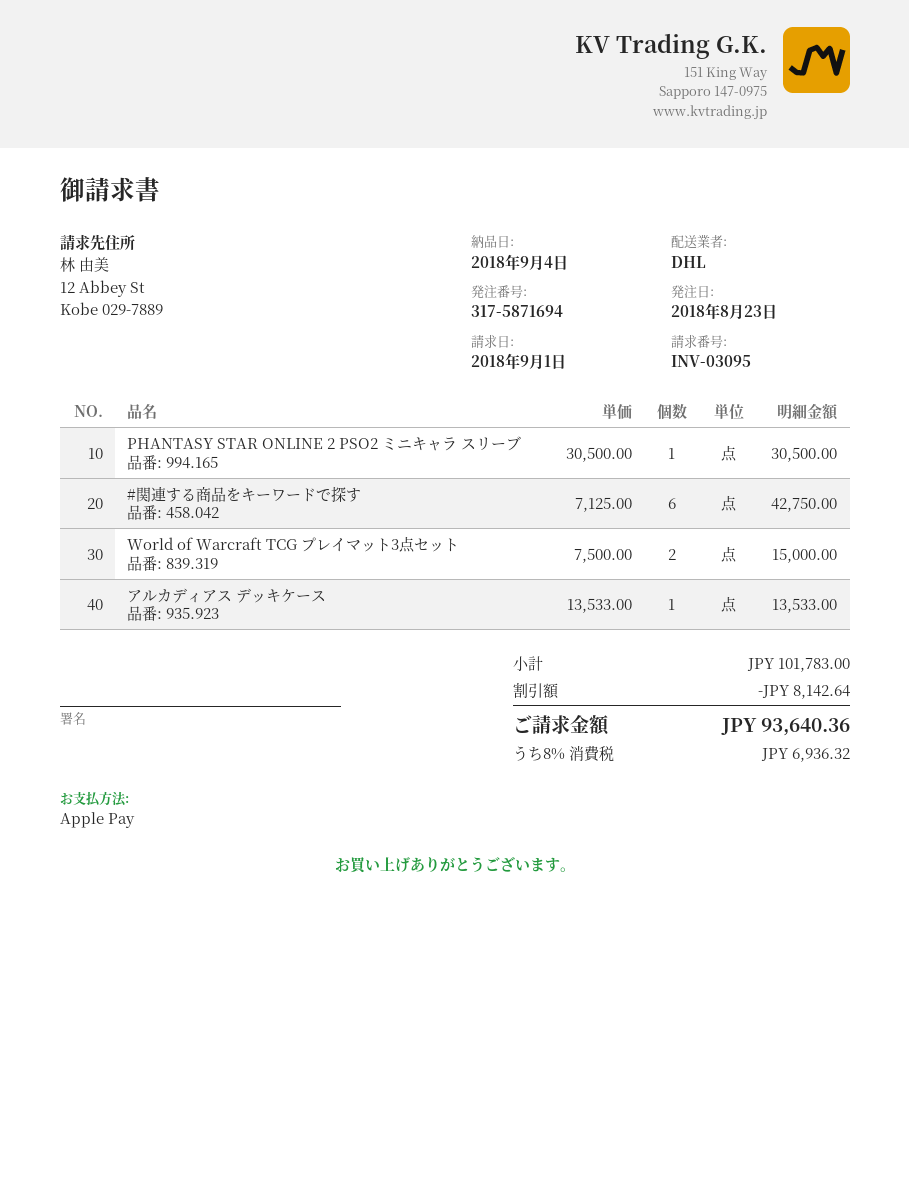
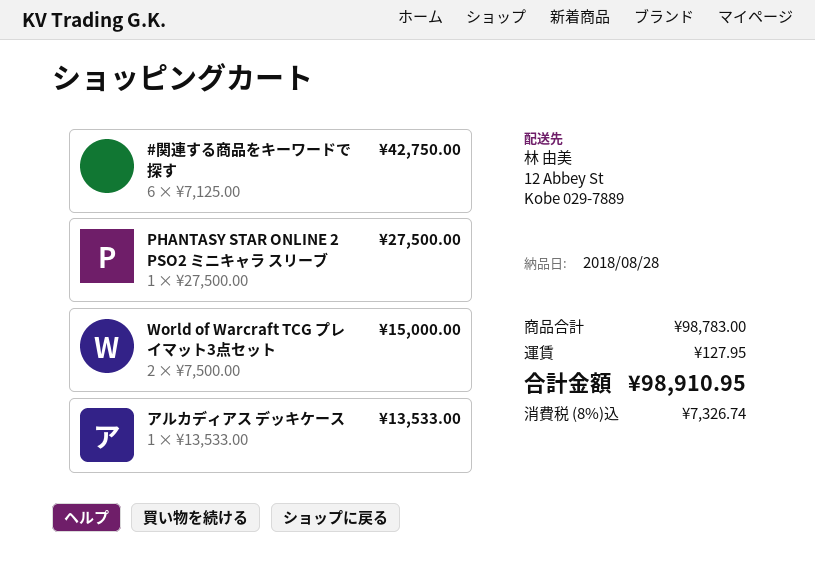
delivery date: 2018-09-04 -> 2018-08-28
PHANTASY STAR ONLINE 2 PSO2 ミニキャラ スリーブ: 1 x 30500.00 = 30500.00 -> 1 x 27500.00 = 27500.00
subtotal: 101783.00 -> 98783.00
discount: 8142.64 -> none
shipping: none -> 127.95
tax: 8% = 6936.32 -> 8% = 7326.74
total: 93640.36 -> 98910.95

